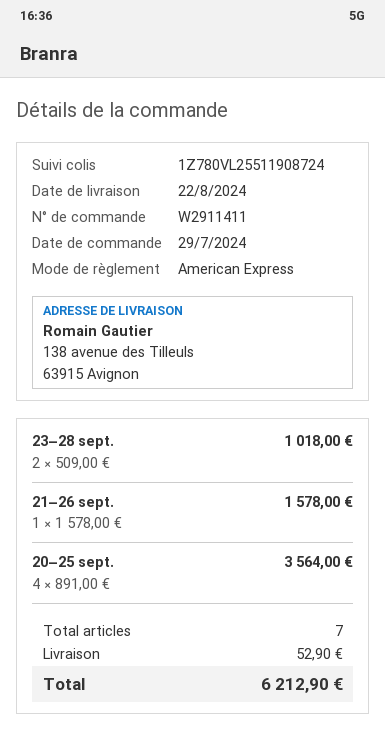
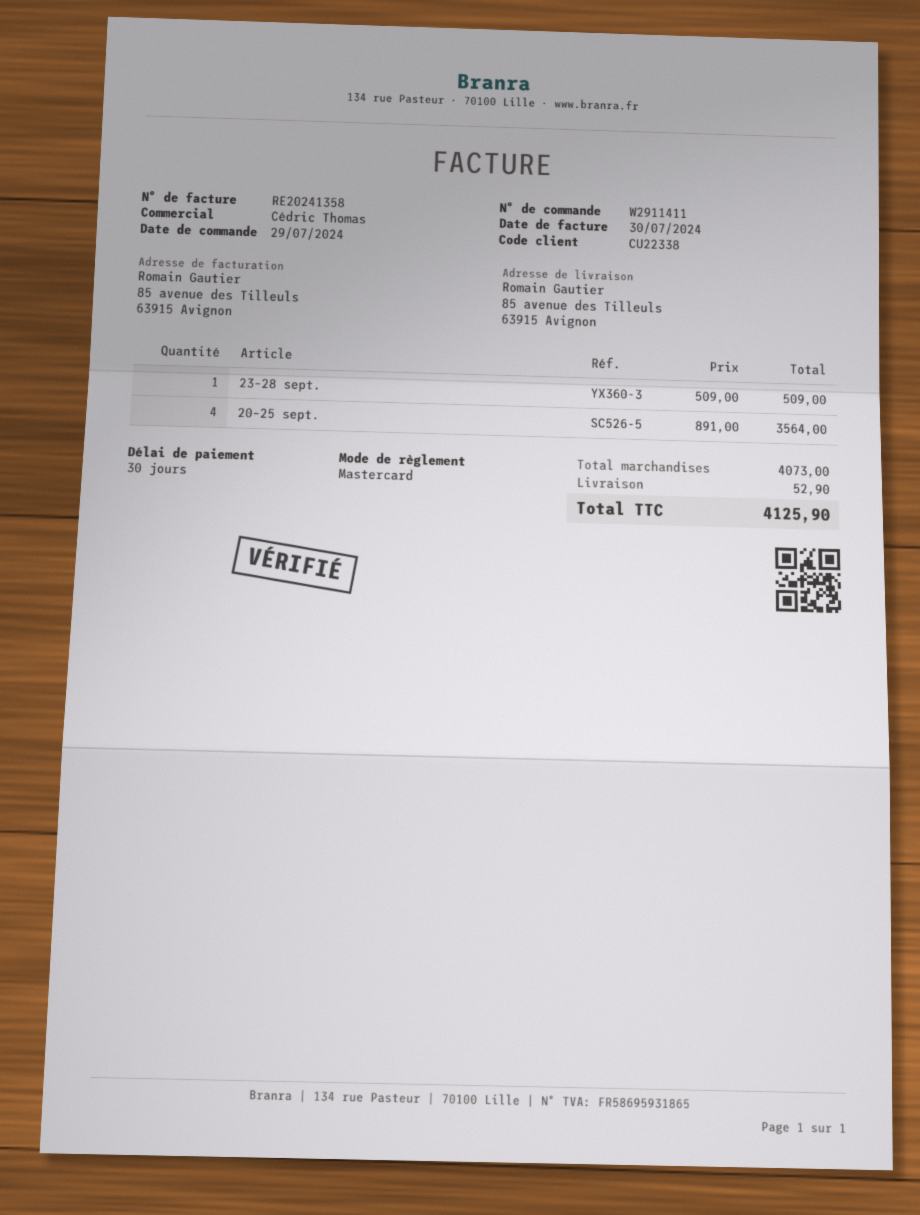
payment method: American Express -> Mastercard
ship to: 138 avenue des Tilleuls, 63915 Avignon -> 85 avenue des Tilleuls, 63915 Avignon
23–28 sept.: 2 x 509.00 = 1018.00 -> 1 x 509.00 = 509.00
21–26 sept.: 1 x 1578.00 = 1578.00 -> none
total: 6212.90 -> 4125.90

